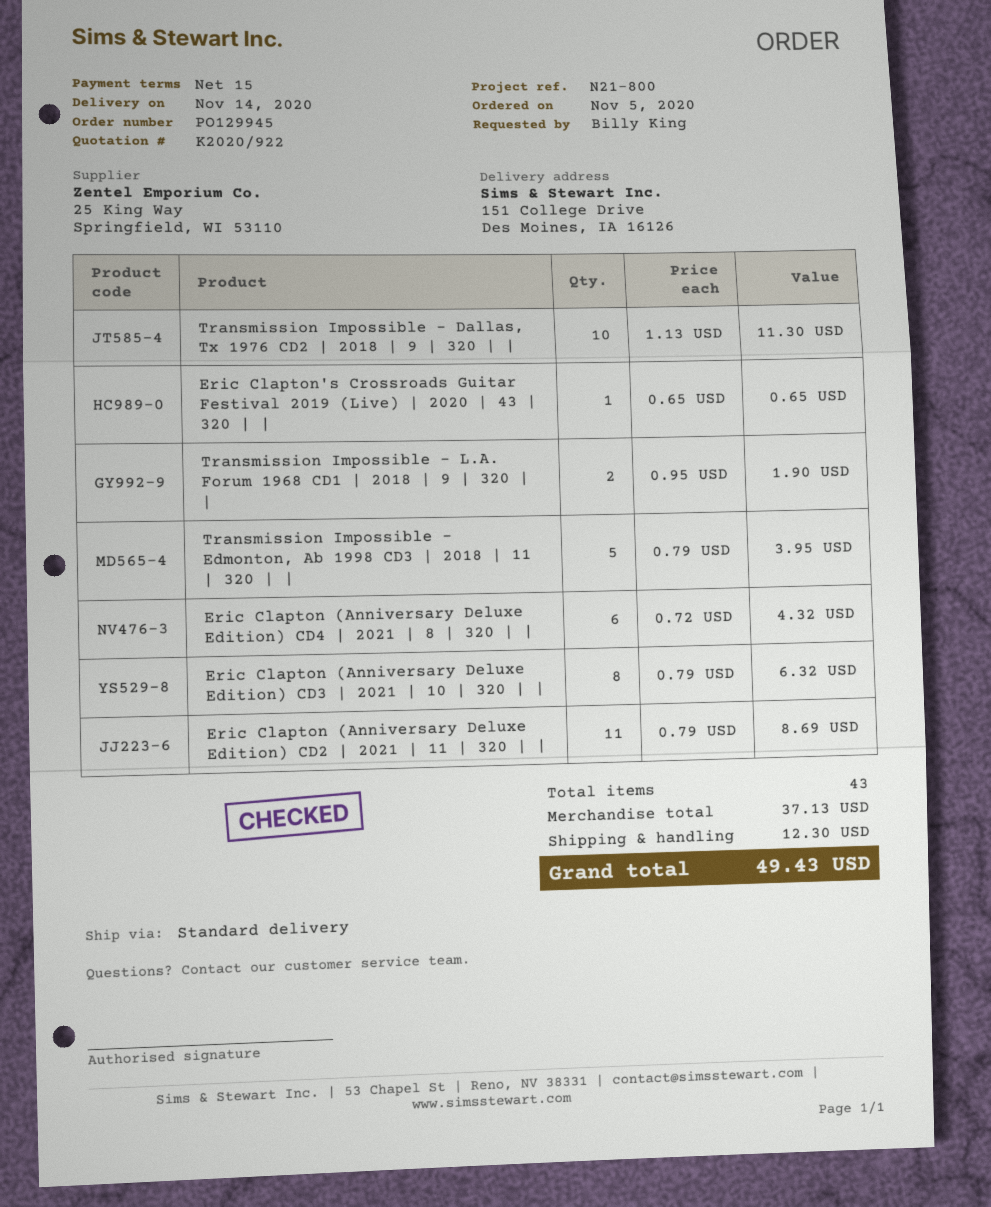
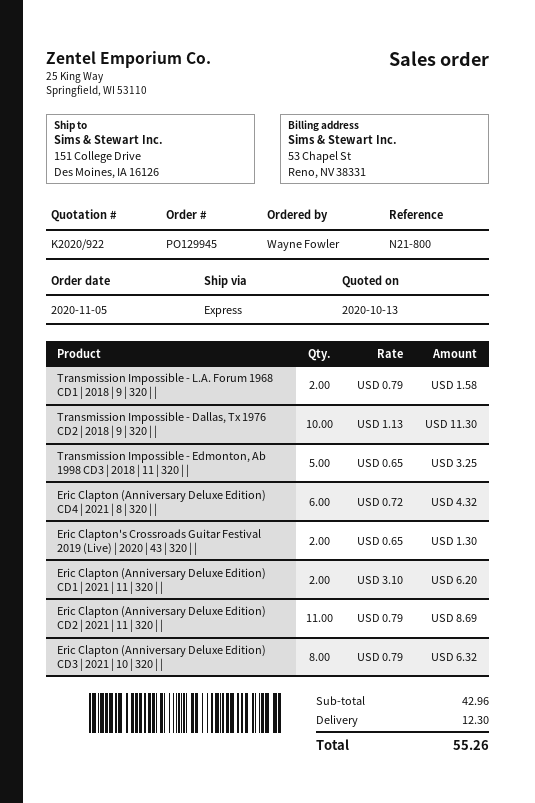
ordered by: Billy King -> Wayne Fowler
shipping method: standard -> express
Eric Clapton's Crossroads Guitar Festival 2019 (Live) | 2020 | 43 | 320 | |: 1 x 0.65 = 0.65 -> 2 x 0.65 = 1.30
Transmission Impossible - L.A. Forum 1968 CD1 | 2018 | 9 | 320 | |: 2 x 0.95 = 1.90 -> 2 x 0.79 = 1.58
Transmission Impossible - Edmonton, Ab 1998 CD3 | 2018 | 11 | 320 | |: 5 x 0.79 = 3.95 -> 5 x 0.65 = 3.25
Eric Clapton (Anniversary Deluxe Edition) CD1 | 2021 | 11 | 320 | |: none -> 2 x 3.10 = 6.20
subtotal: 37.13 -> 42.96
total: 49.43 -> 55.26

